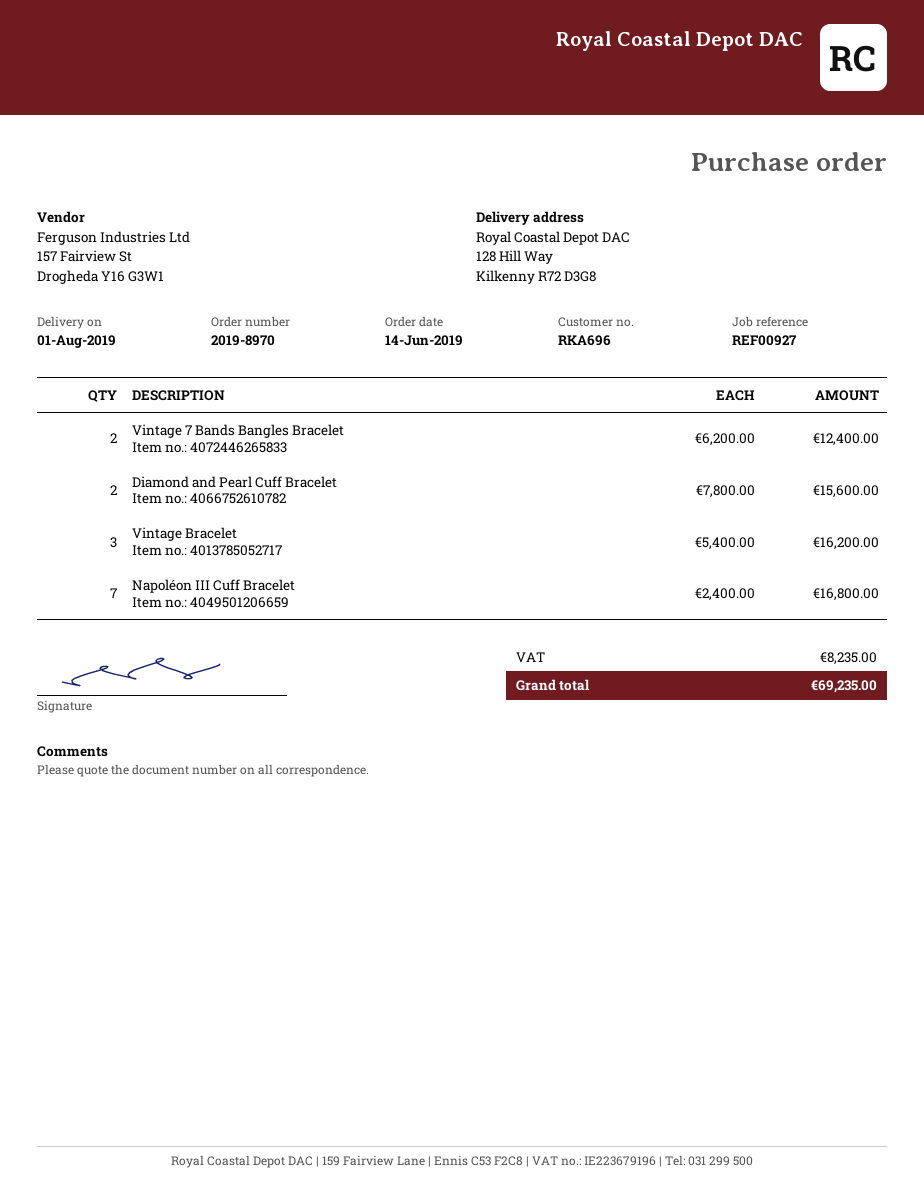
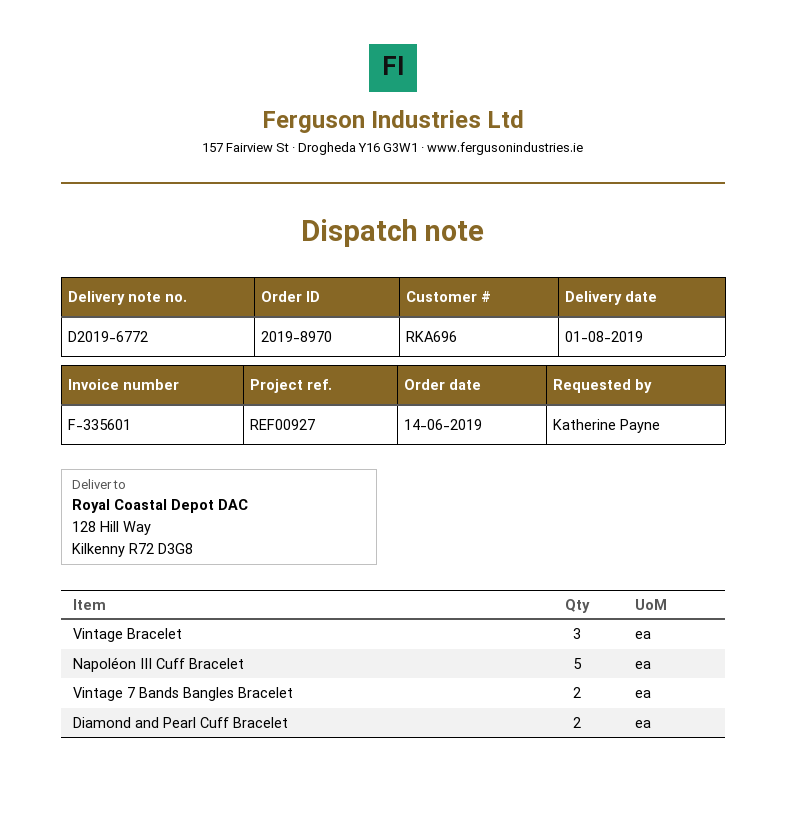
Napoléon III Cuff Bracelet: 7 -> 5

